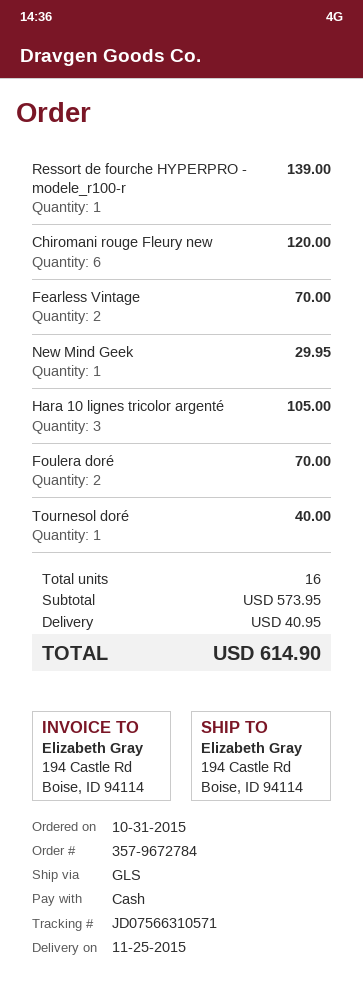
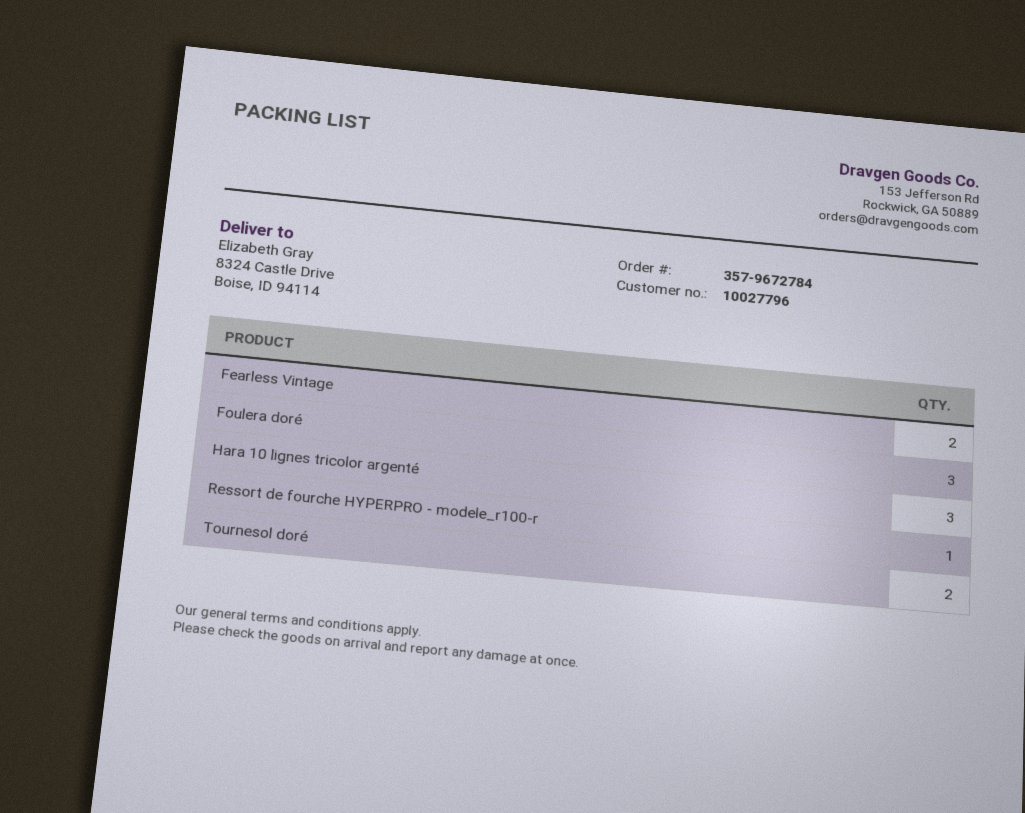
ship to: 194 Castle Rd, Boise, ID 94114 -> 8324 Castle Drive, Boise, ID 94114
Chiromani rouge Fleury new: 6 -> none
New Mind Geek: 1 -> none
Foulera doré: 2 -> 3
Tournesol doré: 1 -> 2

